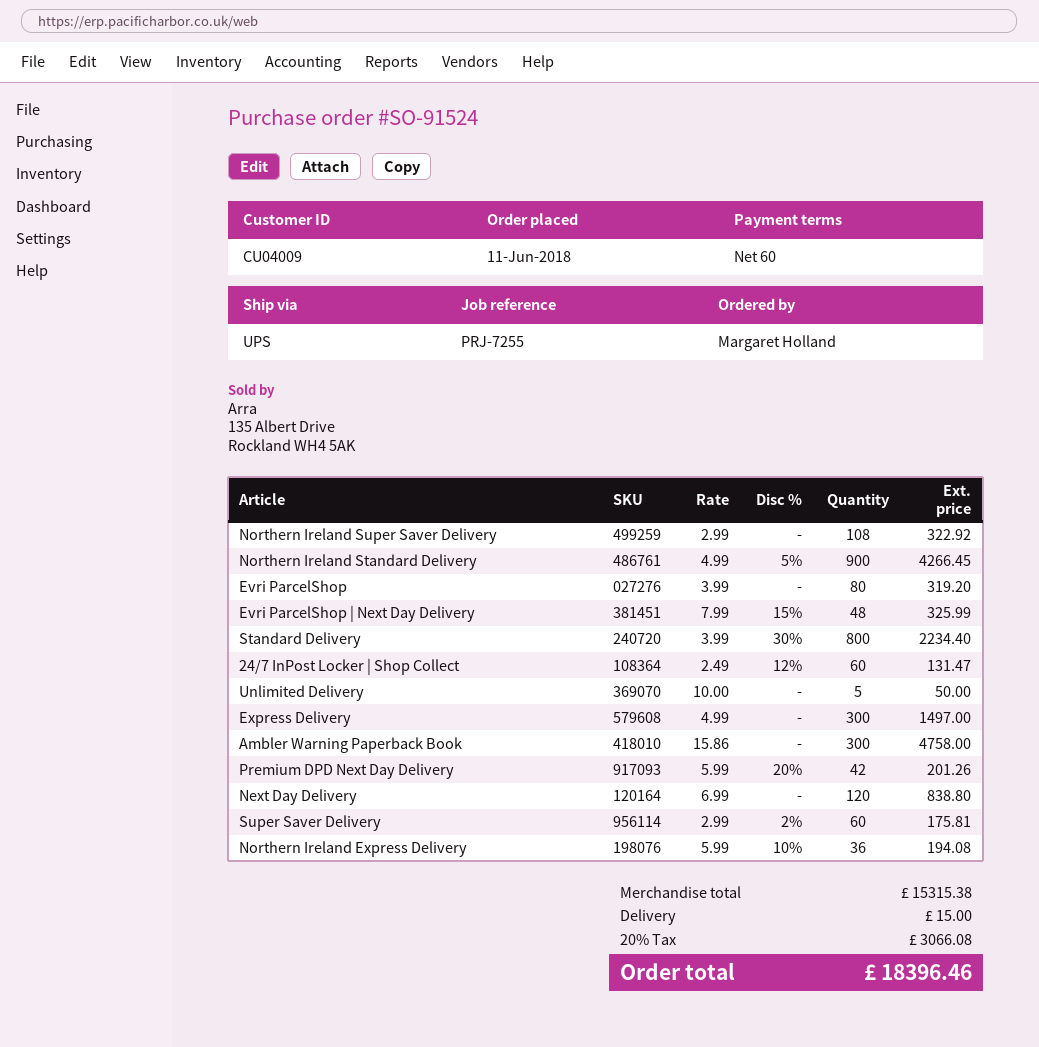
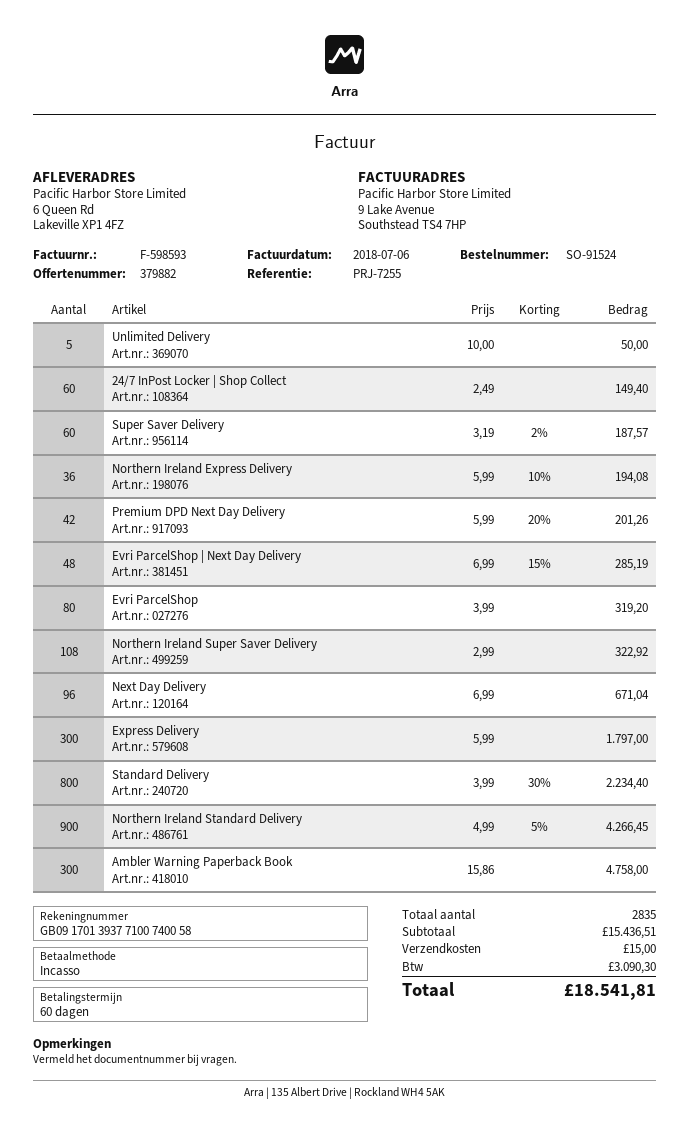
Evri ParcelShop | Next Day Delivery: 48 x 7.99 - 15% = 325.99 -> 48 x 6.99 - 15% = 285.19
24/7 InPost Locker | Shop Collect: 60 x 2.49 - 12% = 131.47 -> 60 x 2.49 = 149.40
Express Delivery: 300 x 4.99 = 1497.00 -> 300 x 5.99 = 1797.00
Next Day Delivery: 120 x 6.99 = 838.80 -> 96 x 6.99 = 671.04
Super Saver Delivery: 60 x 2.99 - 2% = 175.81 -> 60 x 3.19 - 2% = 187.57
subtotal: 15315.38 -> 15436.51
tax: 3066.08 -> 3090.30
total: 18396.46 -> 18541.81

